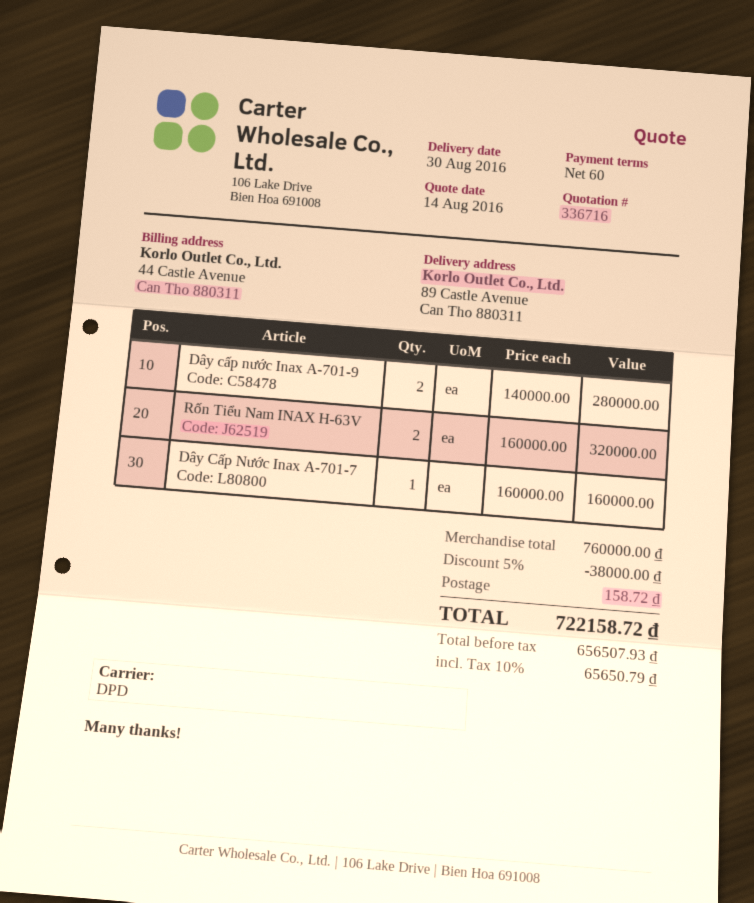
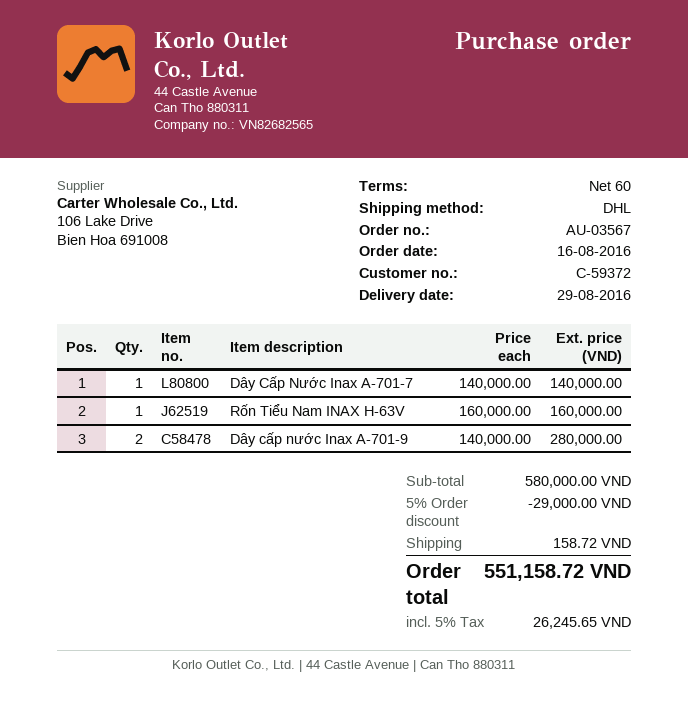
delivery date: 2016-08-30 -> 2016-08-29
shipping method: DPD -> DHL
Rốn Tiểu Nam INAX H-63V: 2 x 160000.00 = 320000.00 -> 1 x 160000.00 = 160000.00
Dây Cấp Nước Inax A-701-7: 1 x 160000.00 = 160000.00 -> 1 x 140000.00 = 140000.00
subtotal: 760000.00 -> 580000.00
discount: 5% = 38000.00 -> 5% = 29000.00
tax: 10% = 65650.79 -> 5% = 26245.65
total: 722158.72 -> 551158.72

